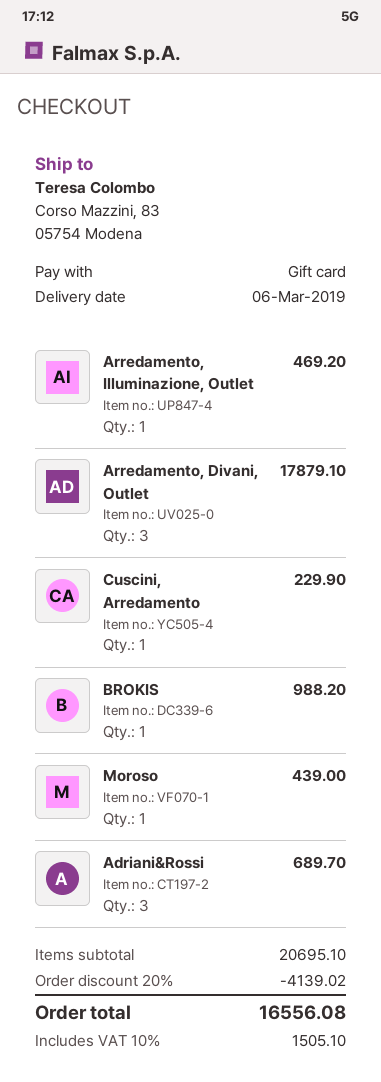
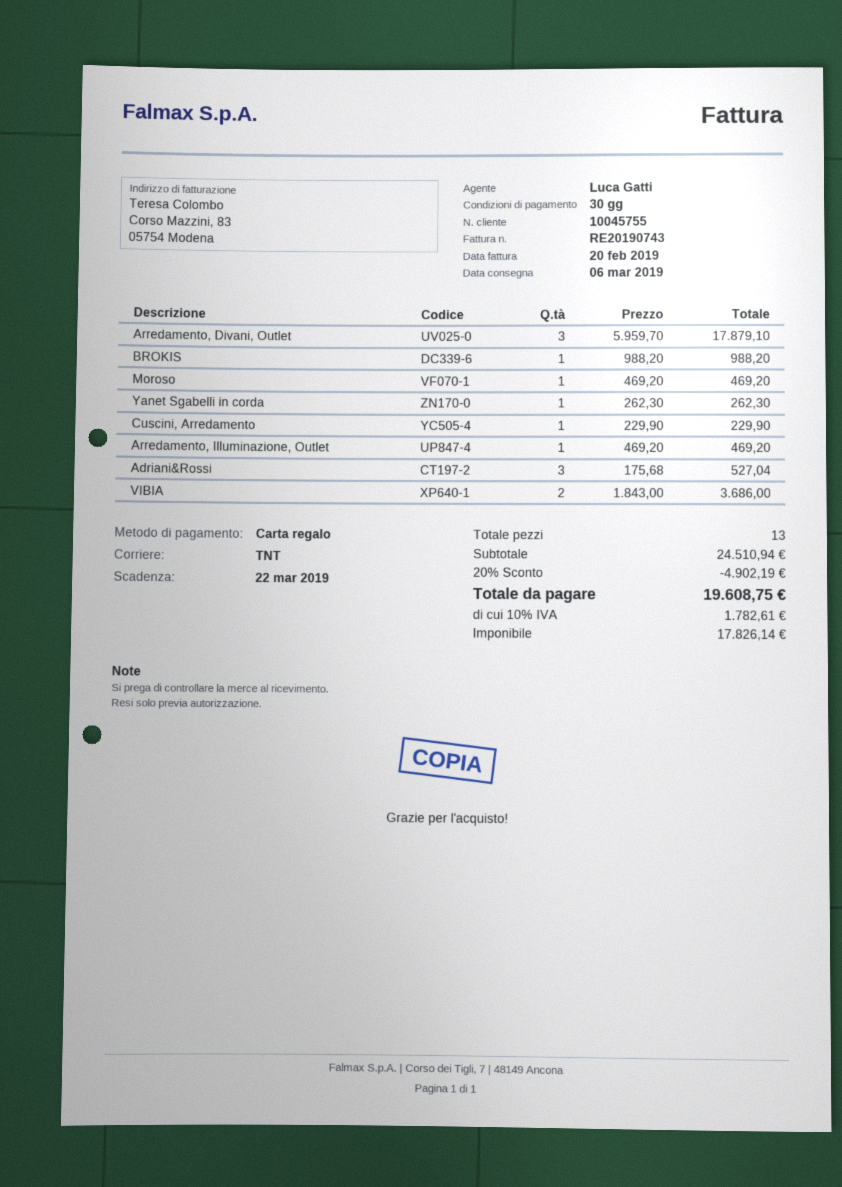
Moroso: 1 for 439.00 -> 1 for 469.20
Adriani&Rossi: 3 for 689.70 -> 3 for 527.04
Yanet Sgabelli in corda: none -> 1 for 262.30
VIBIA: none -> 2 for 3686.00
subtotal: 20695.10 -> 24510.94
discount: 20% = 4139.02 -> 20% = 4902.19
tax: 10% = 1505.10 -> 10% = 1782.61
total: 16556.08 -> 19608.75

